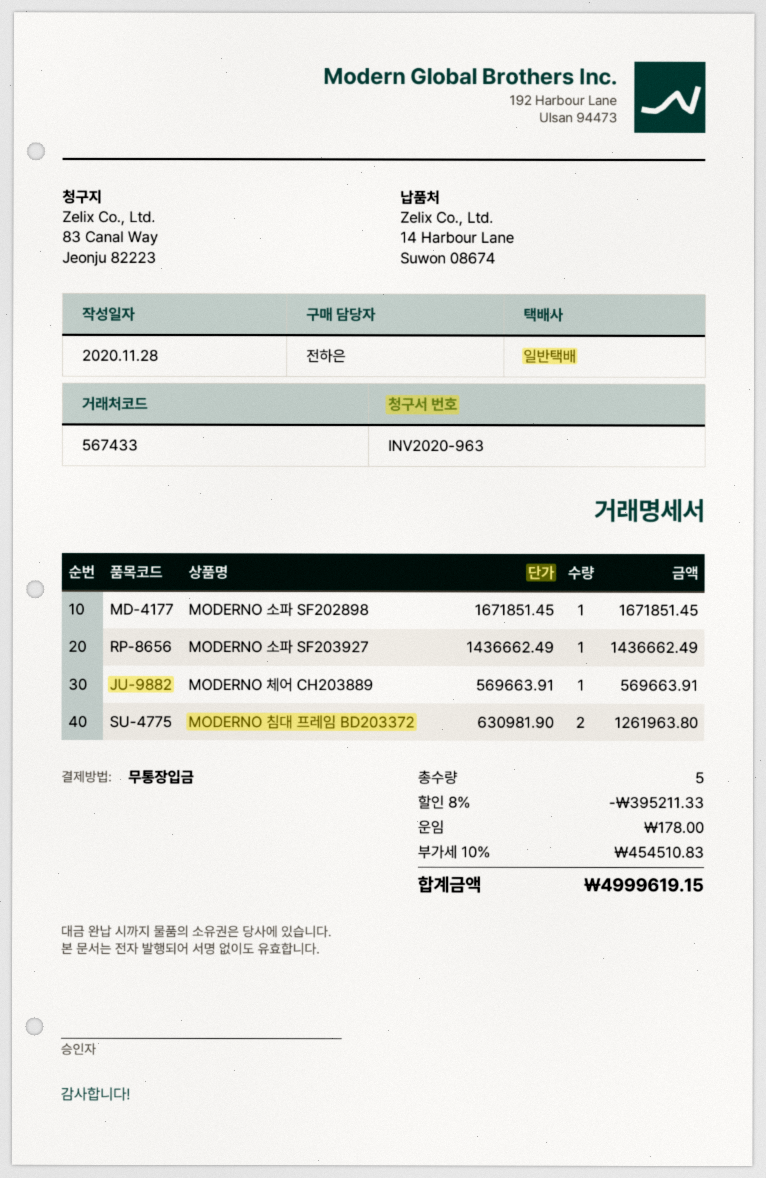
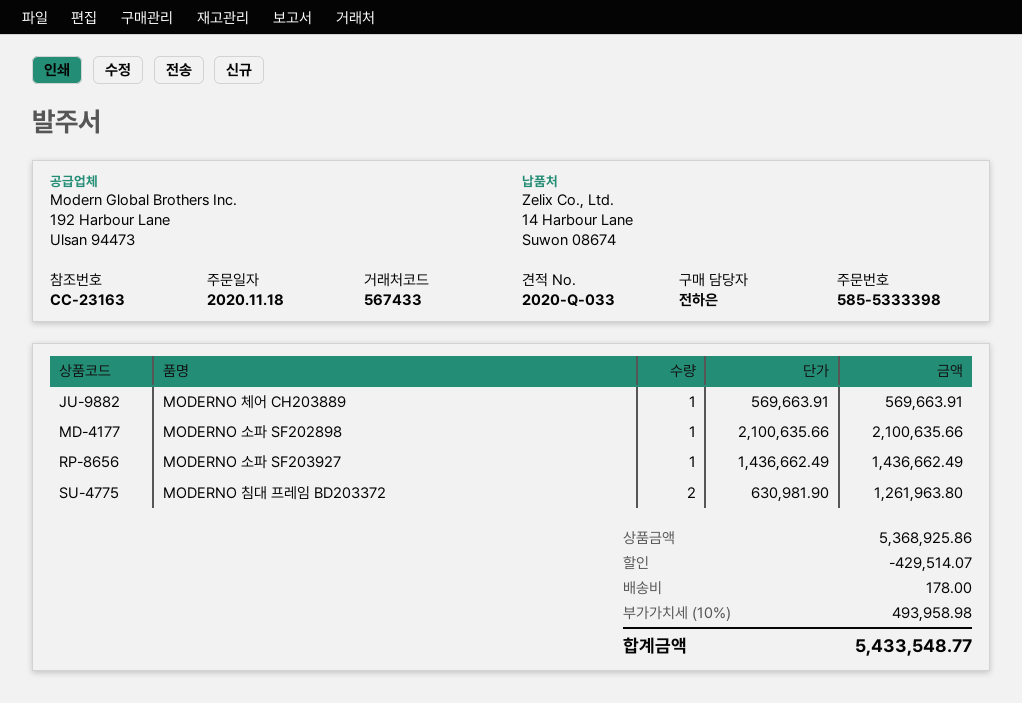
MODERNO 소파 SF202898: 1 x 1671851.45 = 1671851.45 -> 1 x 2100635.66 = 2100635.66
discount: 395211.33 -> 429514.07
tax: 10% = 454510.83 -> 10% = 493958.98
total: 4999619.15 -> 5433548.77

